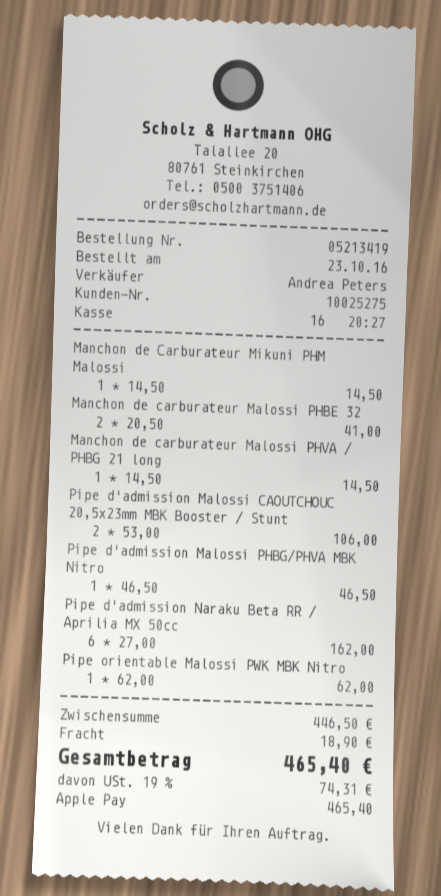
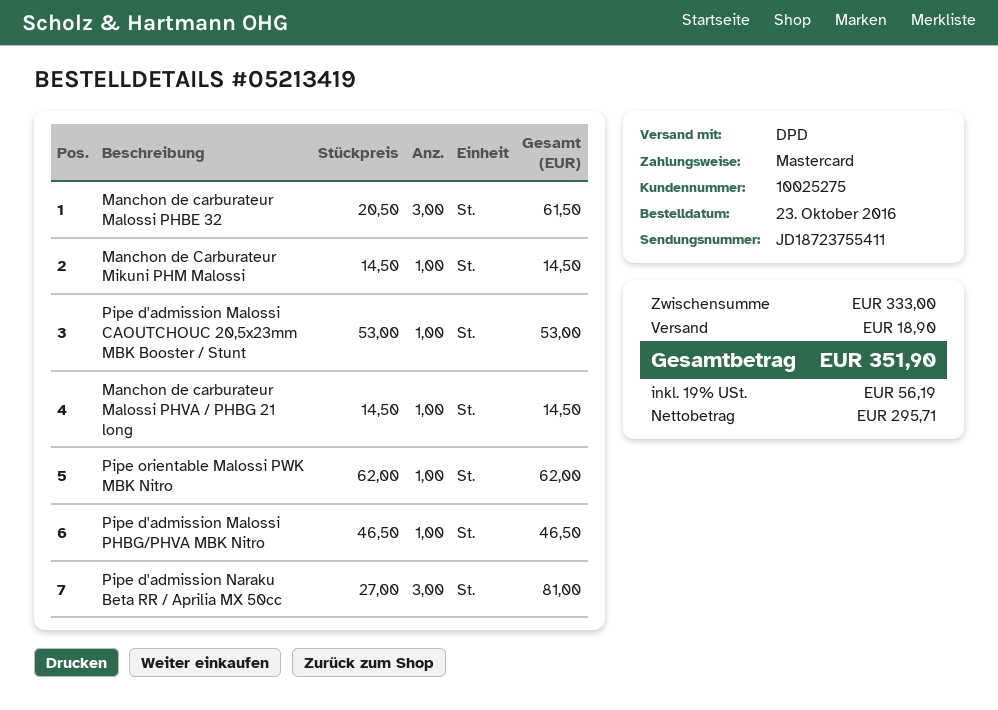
payment method: Apple Pay -> Mastercard
Manchon de carburateur Malossi PHBE 32: 2 x 20.50 = 41.00 -> 3 x 20.50 = 61.50
Pipe d'admission Malossi CAOUTCHOUC 20,5x23mm MBK Booster / Stunt: 2 x 53.00 = 106.00 -> 1 x 53.00 = 53.00
Pipe d'admission Naraku Beta RR / Aprilia MX 50cc: 6 x 27.00 = 162.00 -> 3 x 27.00 = 81.00
subtotal: 446.50 -> 333.00
tax: 19% = 74.31 -> 19% = 56.19
total: 465.40 -> 351.90

